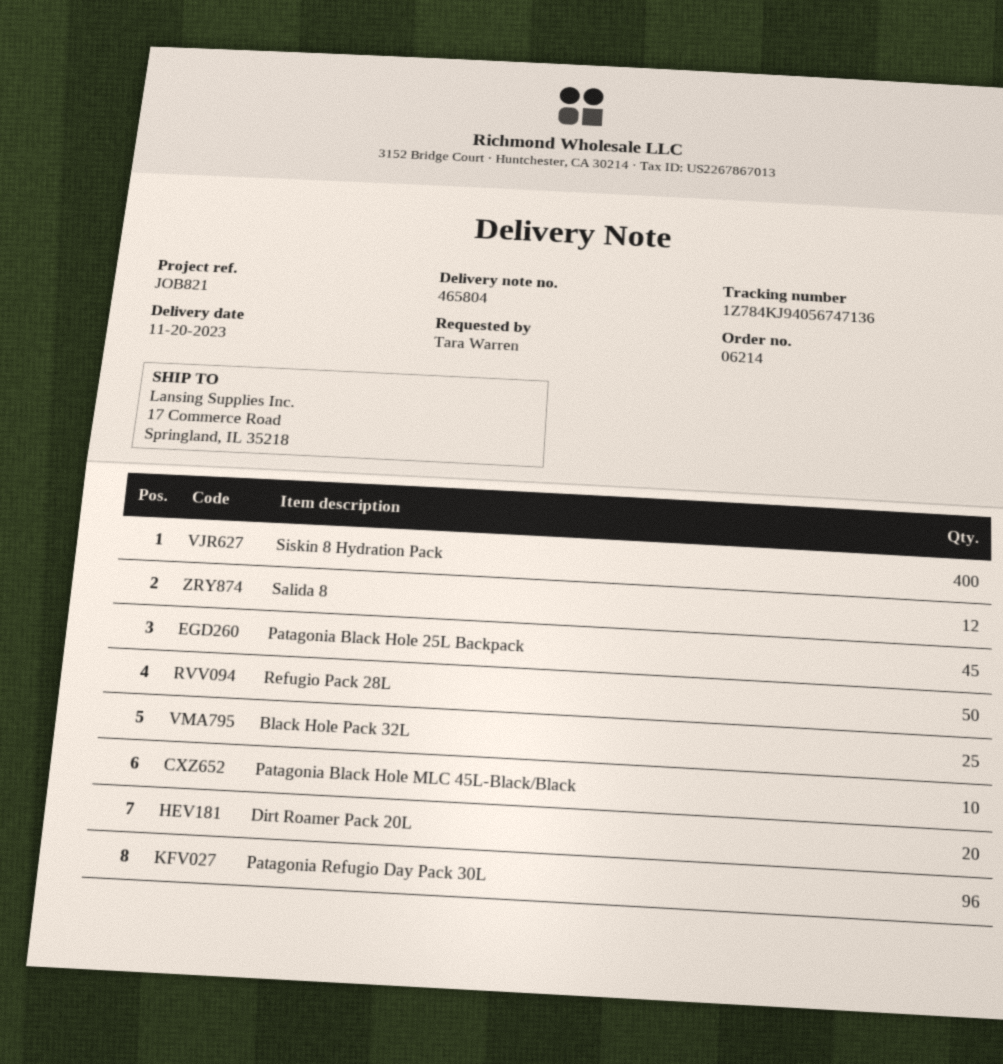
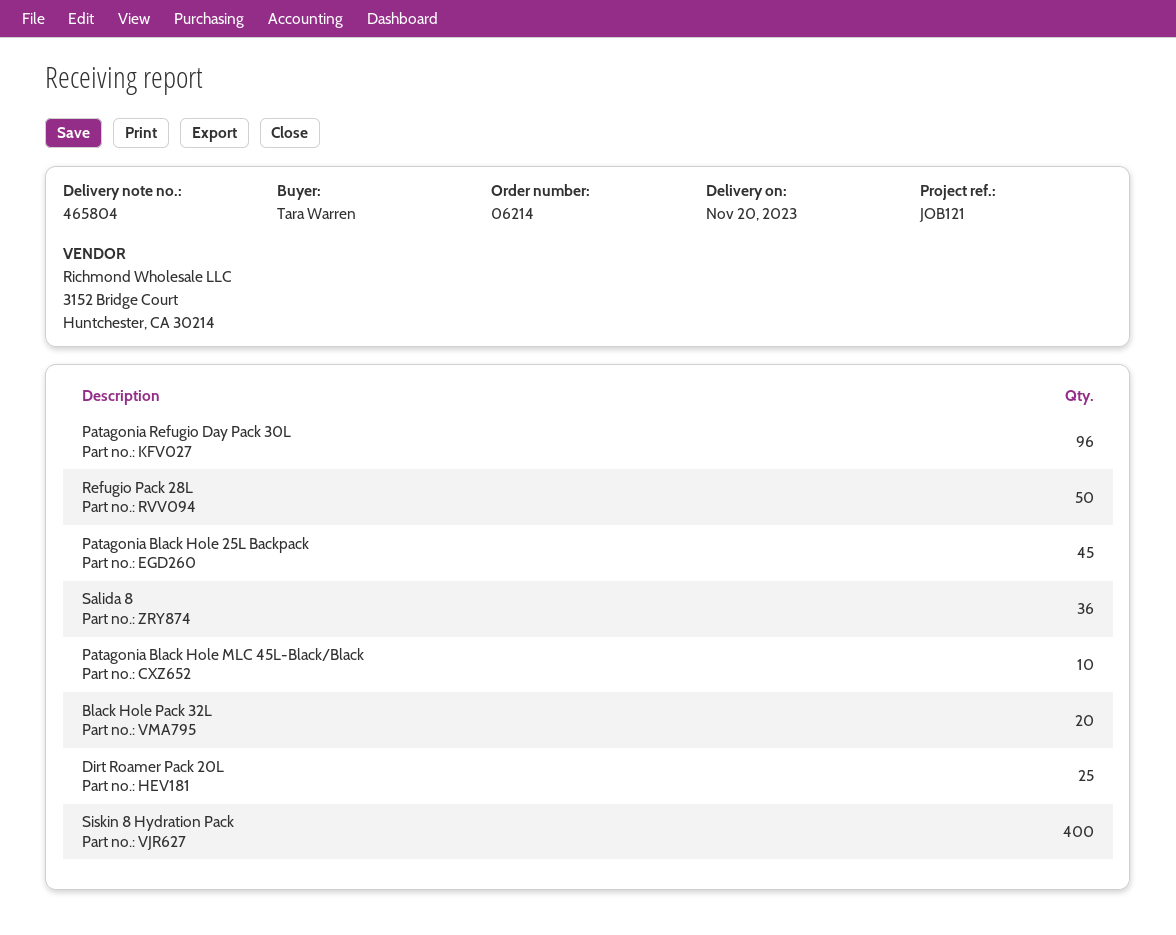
reference: JOB821 -> JOB121
Salida 8: 12 -> 36
Black Hole Pack 32L: 25 -> 20
Dirt Roamer Pack 20L: 20 -> 25

